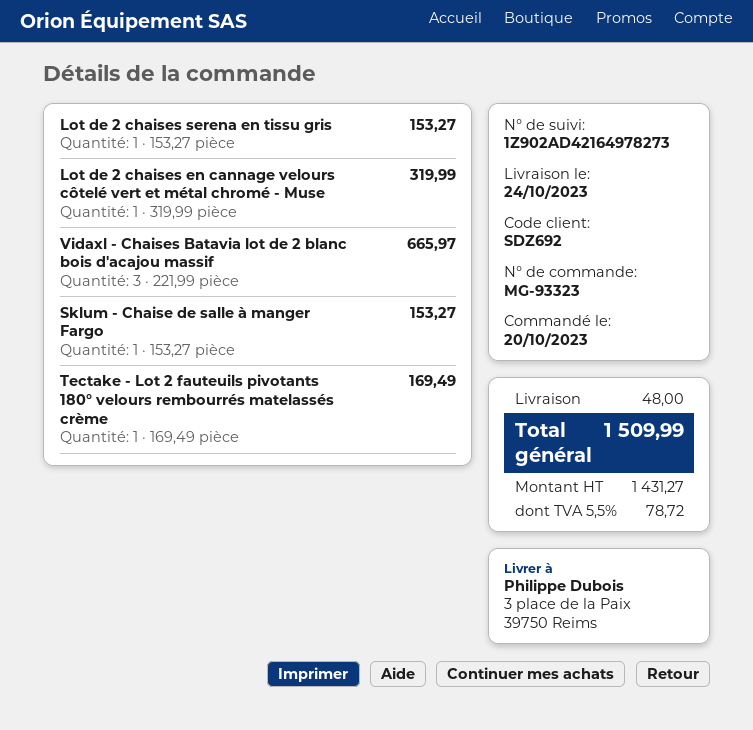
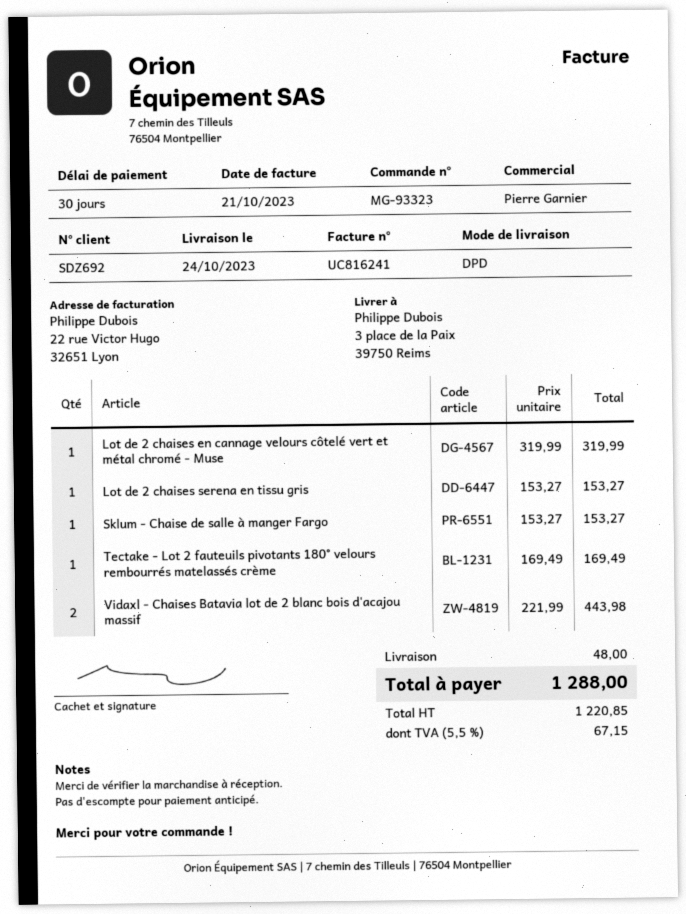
Vidaxl - Chaises Batavia lot de 2 blanc bois d'acajou massif: 3 x 221.99 = 665.97 -> 2 x 221.99 = 443.98
net: 1431.27 -> 1220.85
tax: 5.5% = 78.72 -> 5.5% = 67.15
total: 1509.99 -> 1288.00

